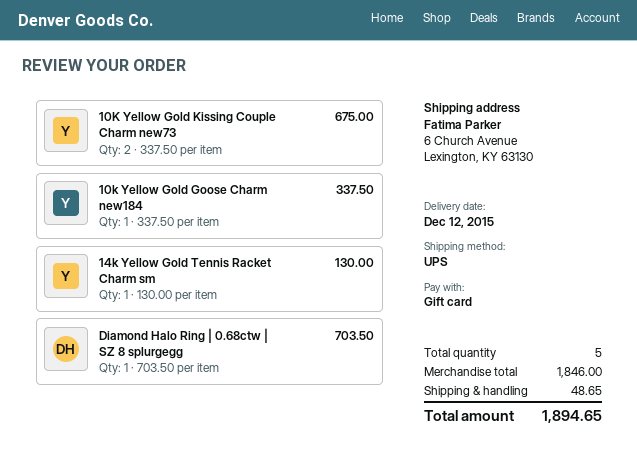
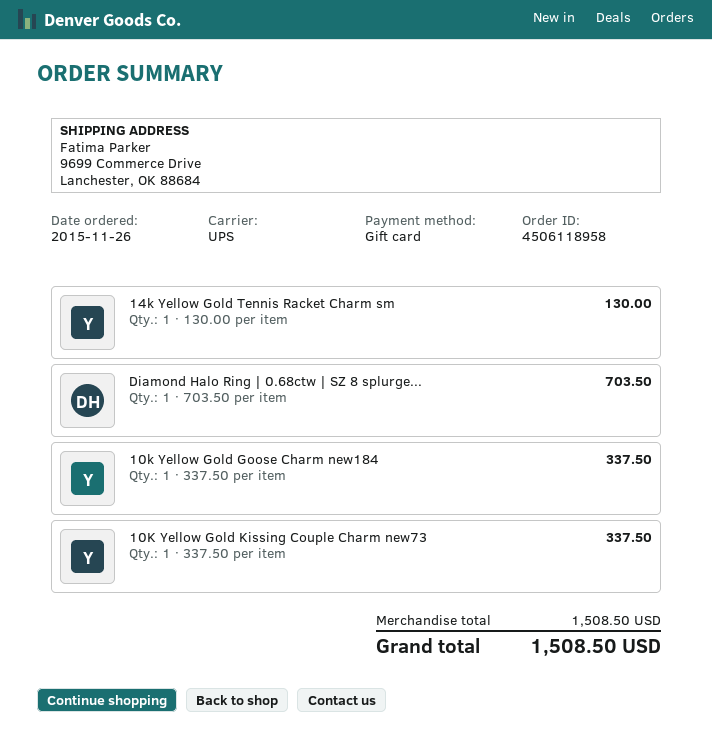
ship to: 6 Church Avenue, Lexington, KY 63130 -> 9699 Commerce Drive, Lanchester, OK 88684
10K Yellow Gold Kissing Couple Charm new73: 2 x 337.50 = 675.00 -> 1 x 337.50 = 337.50
subtotal: 1846.00 -> 1508.50
shipping: 48.65 -> none
total: 1894.65 -> 1508.50

